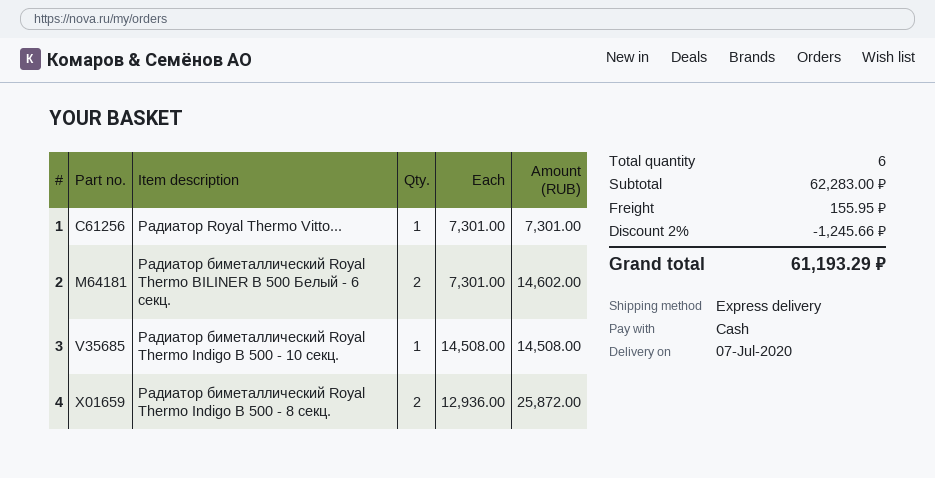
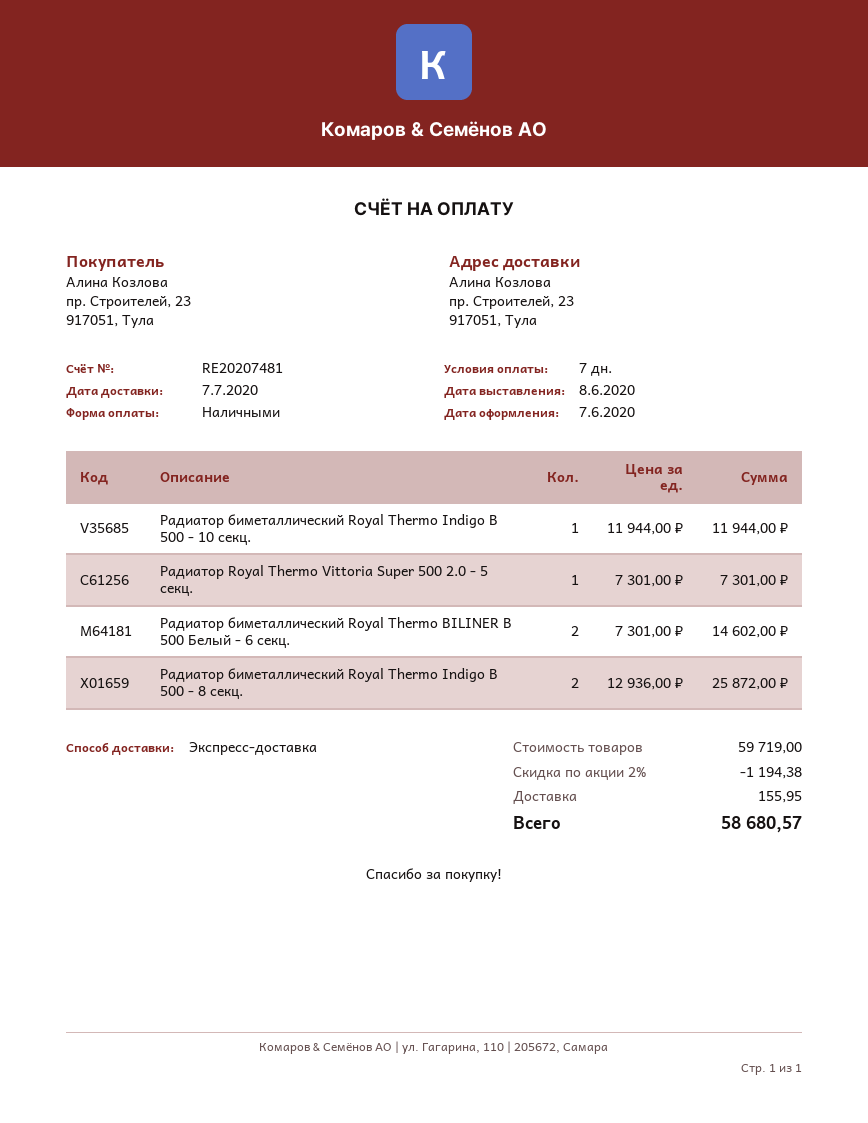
Радиатор биметаллический Royal Thermo Indigo B 500 - 10 секц.: 1 x 14508.00 = 14508.00 -> 1 x 11944.00 = 11944.00
subtotal: 62283.00 -> 59719.00
discount: 2% = 1245.66 -> 2% = 1194.38
total: 61193.29 -> 58680.57

